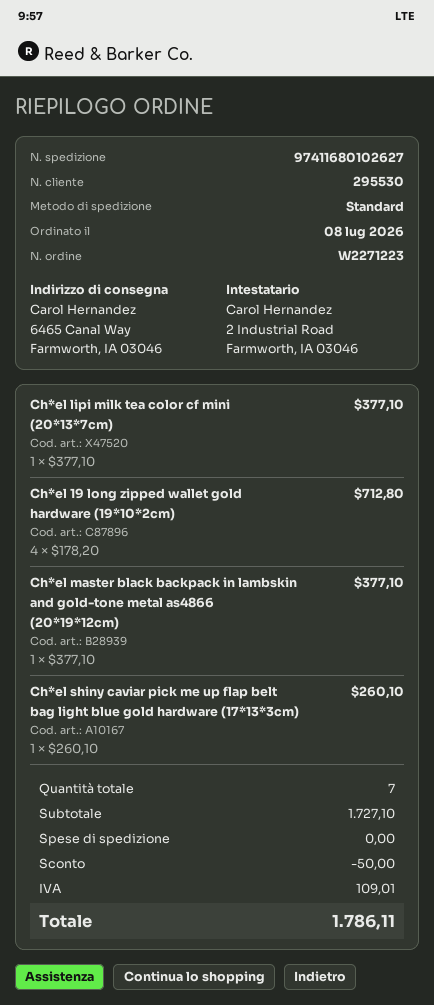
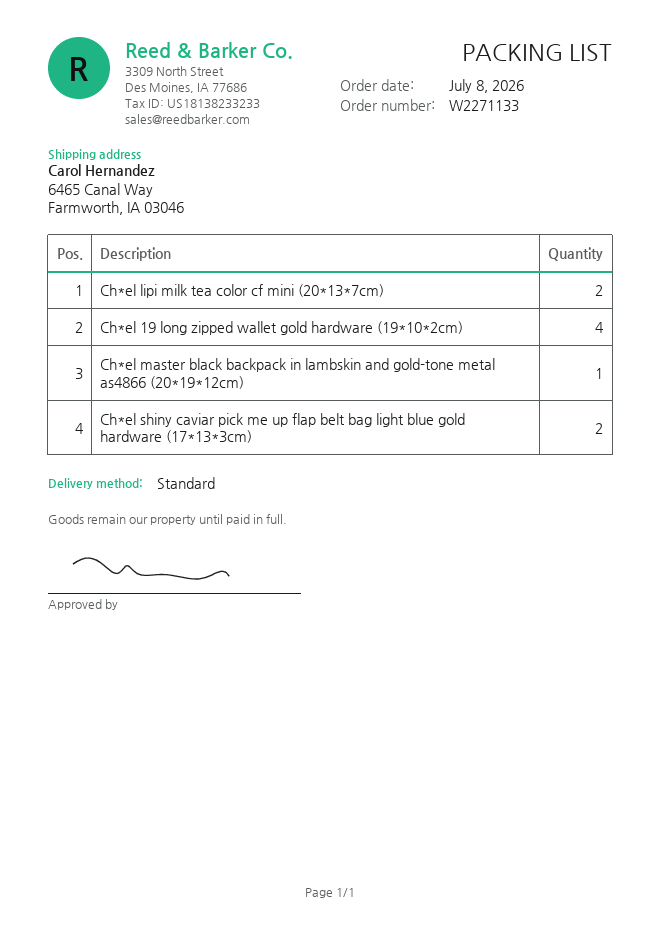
order number: W2271223 -> W2271133
Ch*el lipi milk tea color cf mini (20*13*7cm): 1 -> 2
Ch*el shiny caviar pick me up flap belt bag light blue gold hardware (17*13*3cm): 1 -> 2

